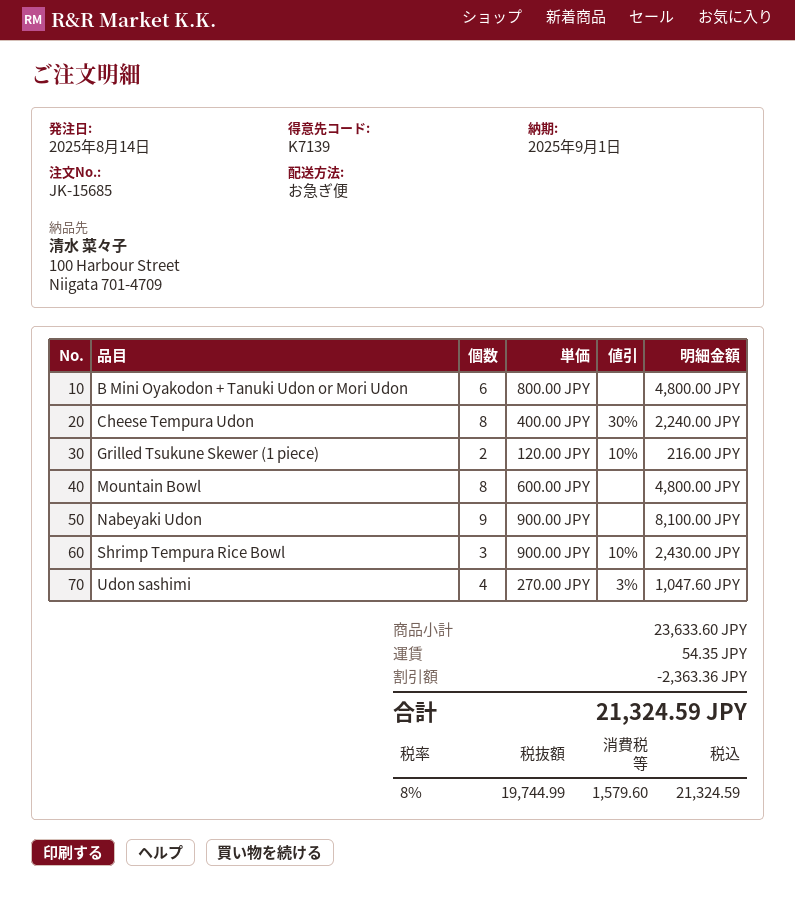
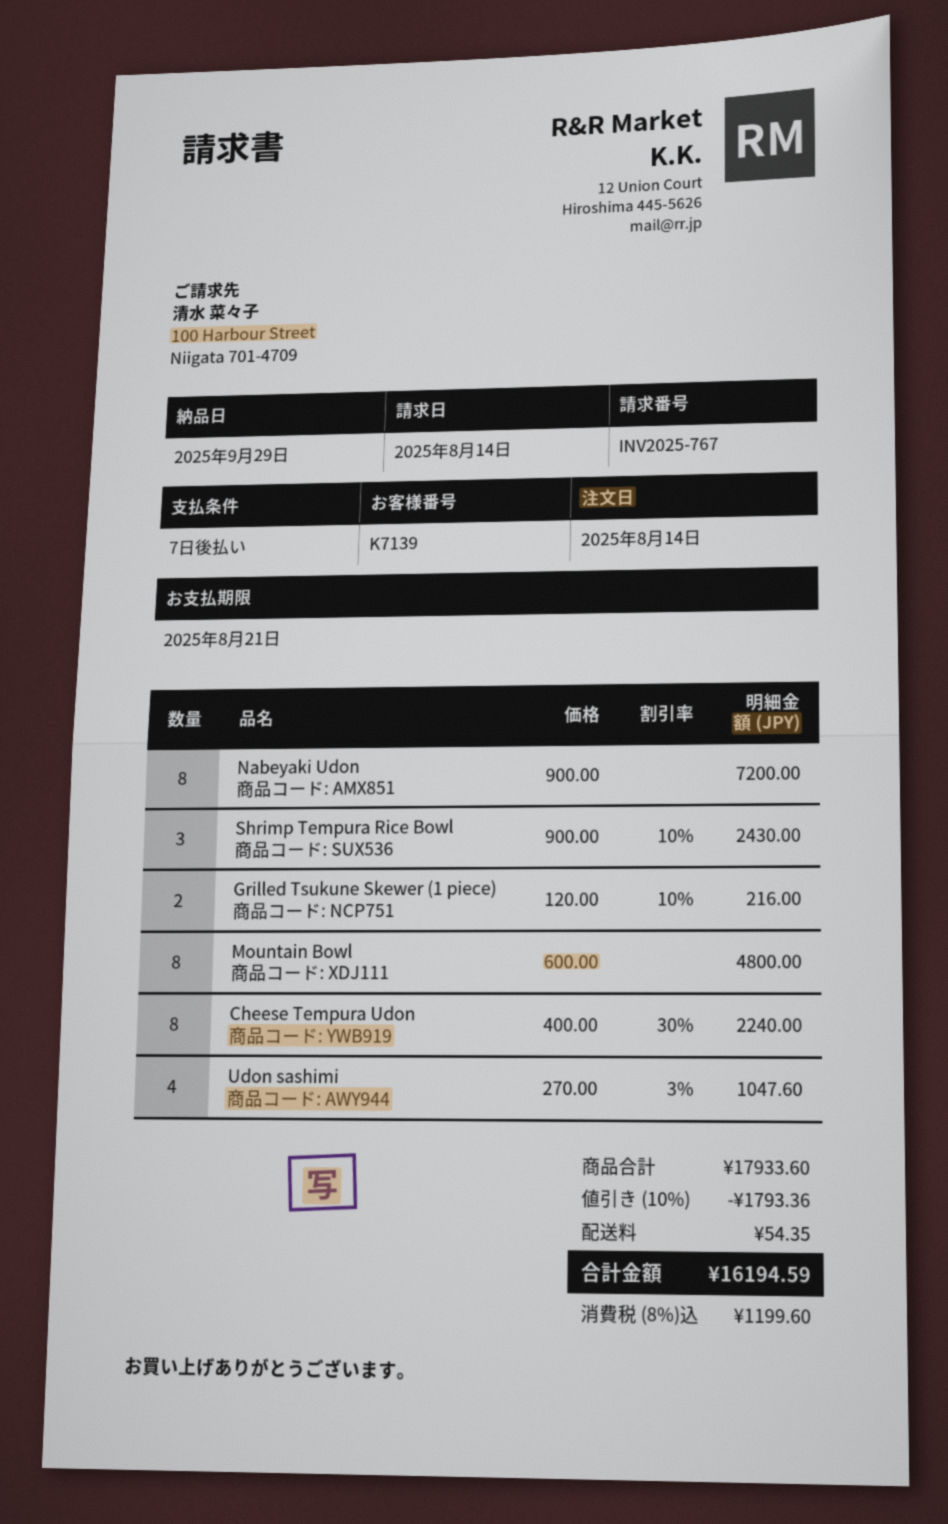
delivery date: 2025-09-01 -> 2025-09-29
B Mini Oyakodon + Tanuki Udon or Mori Udon: 6 x 800.00 = 4800.00 -> none
Nabeyaki Udon: 9 x 900.00 = 8100.00 -> 8 x 900.00 = 7200.00
subtotal: 23633.60 -> 17933.60
discount: 2363.36 -> 1793.36
tax: 8% = 1579.60 -> 8% = 1199.60
total: 21324.59 -> 16194.59

